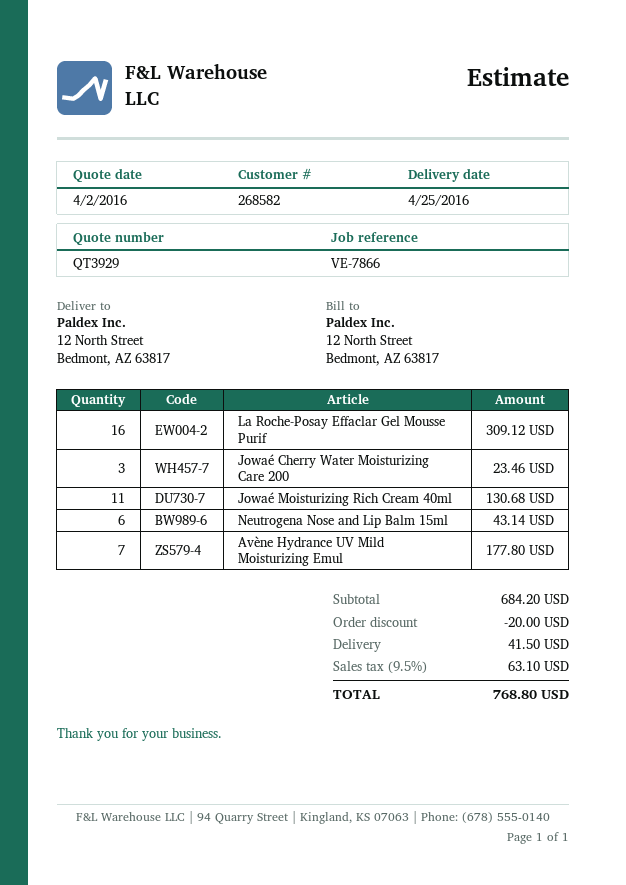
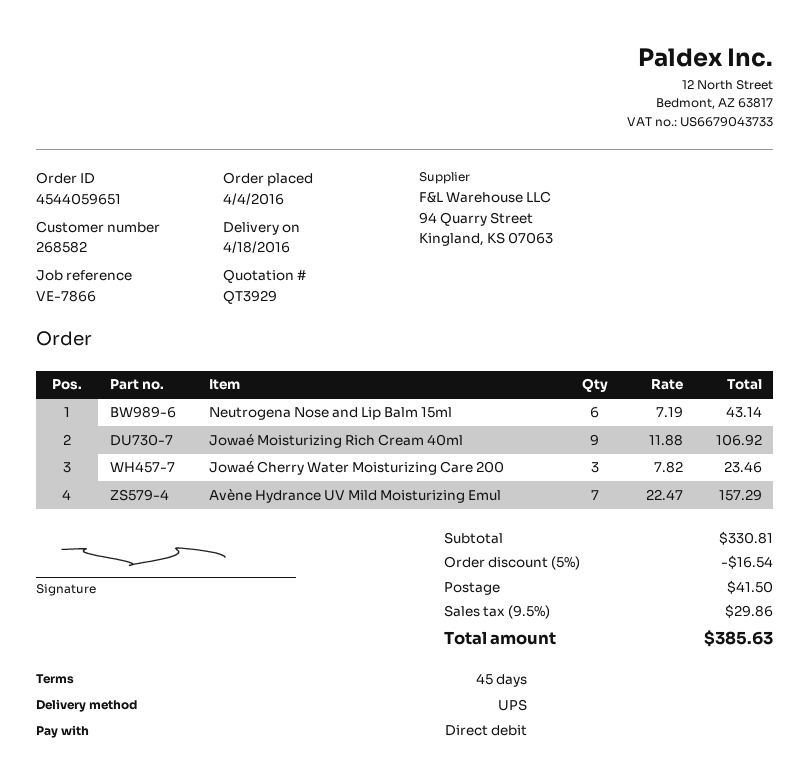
delivery date: 2016-04-25 -> 2016-04-18
La Roche-Posay Effaclar Gel Mousse Purif: 16 for 309.12 -> none
Jowaé Moisturizing Rich Cream 40ml: 11 for 130.68 -> 9 for 106.92
Avène Hydrance UV Mild Moisturizing Emul: 7 for 177.80 -> 7 for 157.29
subtotal: 684.20 -> 330.81
discount: 20.00 -> 16.54
tax: 9.5% = 63.10 -> 9.5% = 29.86
total: 768.80 -> 385.63

